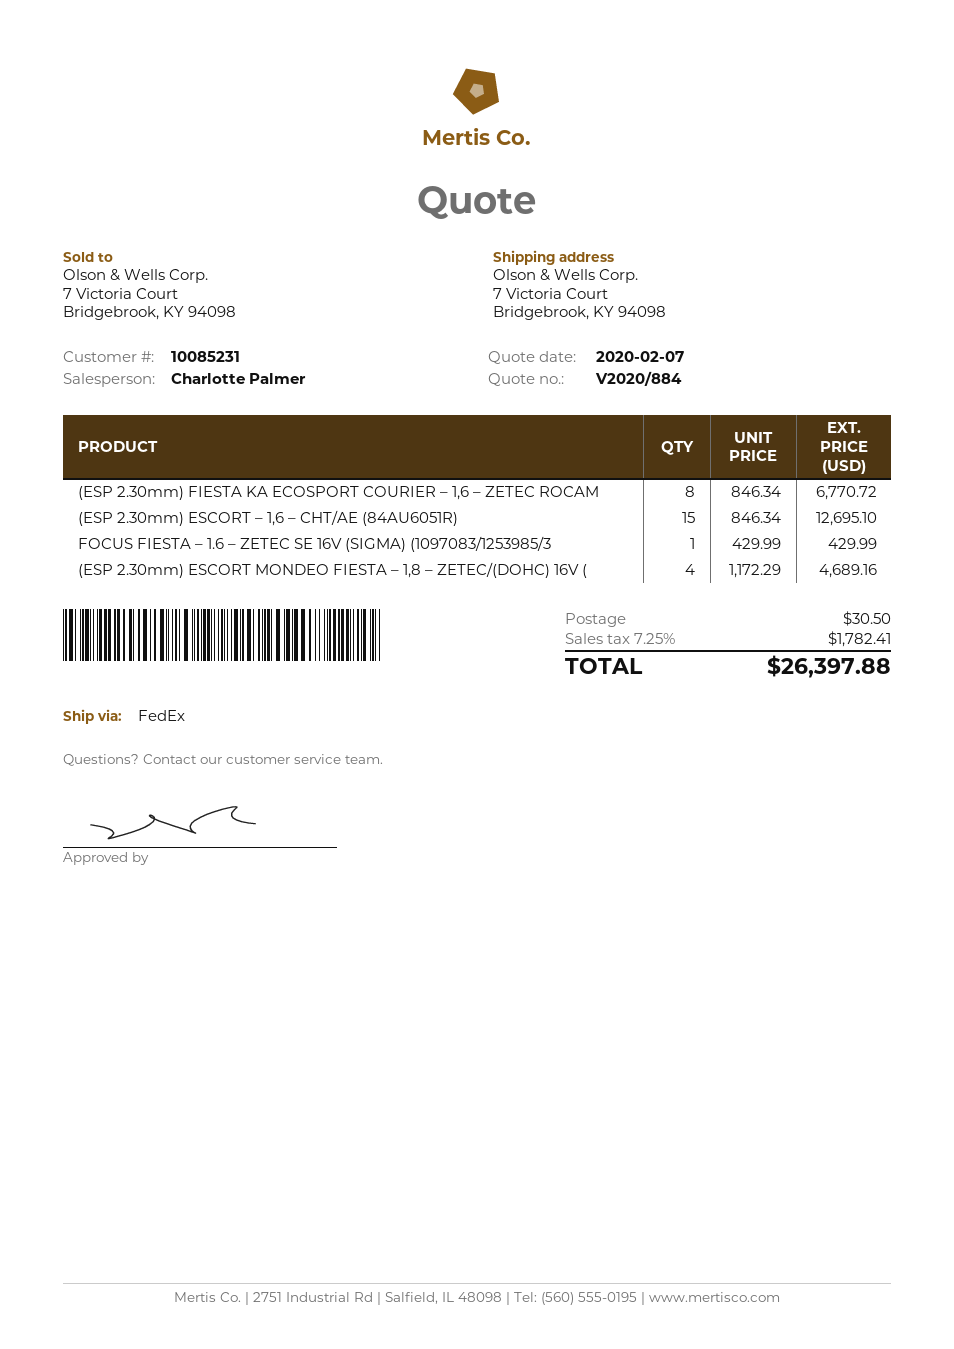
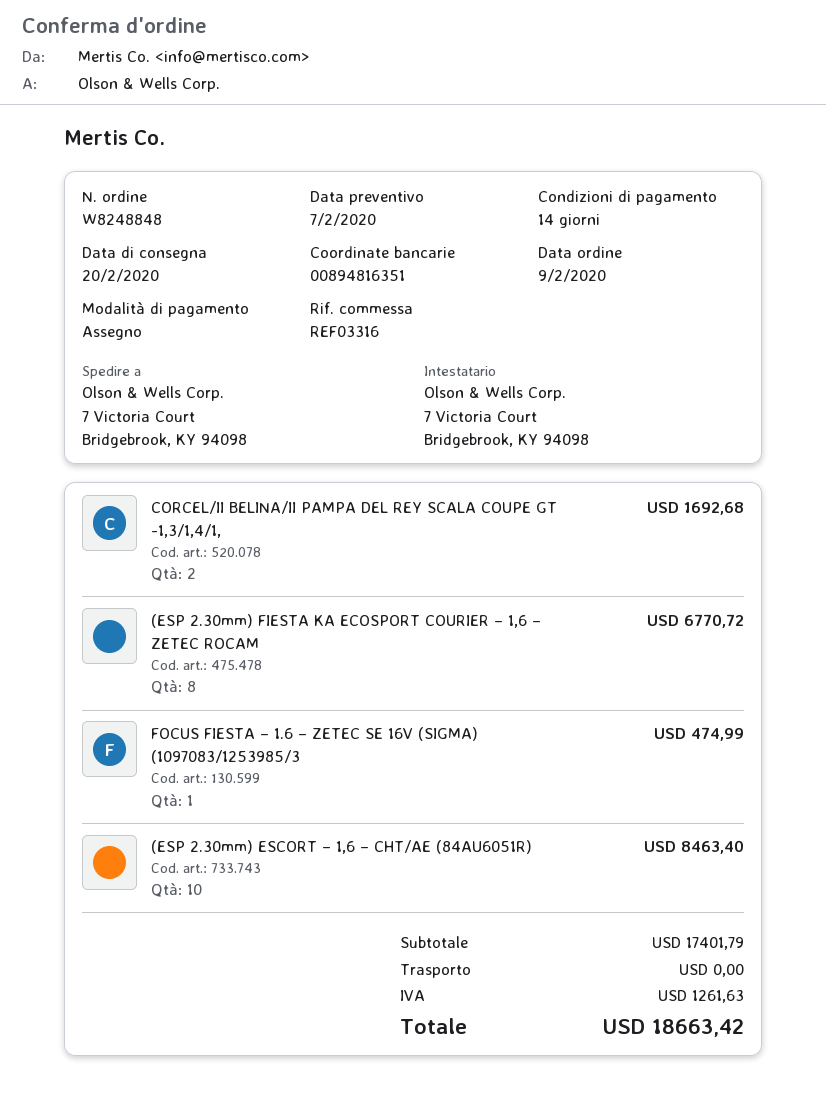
(ESP 2.30mm) ESCORT – 1,6 – CHT/AE (84AU6051R): 15 for 12695.10 -> 10 for 8463.40
FOCUS FIESTA – 1.6 – ZETEC SE 16V (SIGMA) (1097083/1253985/3: 1 for 429.99 -> 1 for 474.99
(ESP 2.30mm) ESCORT MONDEO FIESTA – 1,8 – ZETEC/(DOHC) 16V (: 4 for 4689.16 -> none
CORCEL/II BELINA/II PAMPA DEL REY SCALA COUPE GT -1,3/1,4/1,: none -> 2 for 1692.68
shipping: 30.50 -> 0.00
tax: 1782.41 -> 1261.63
total: 26397.88 -> 18663.42

